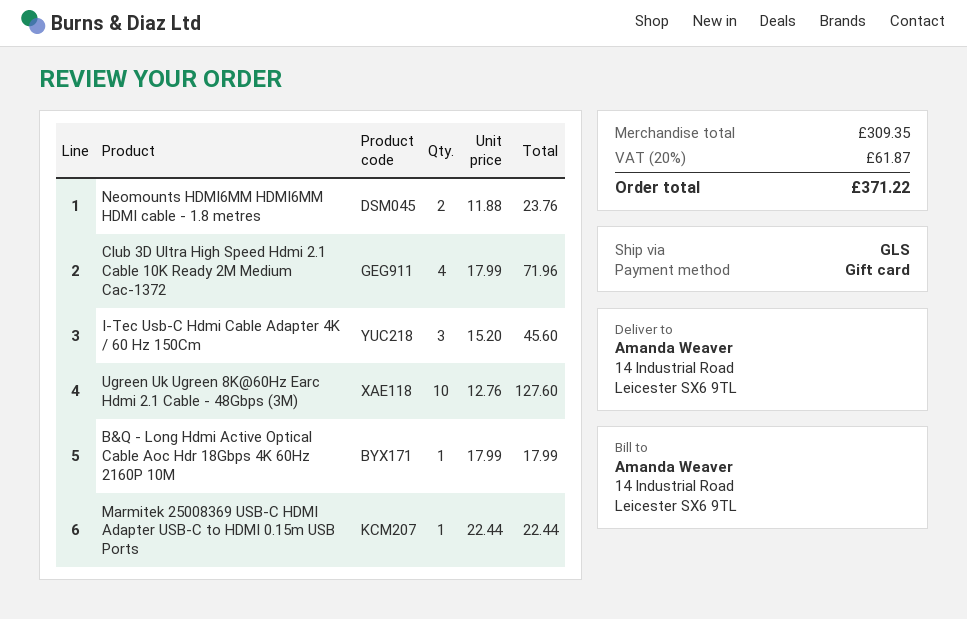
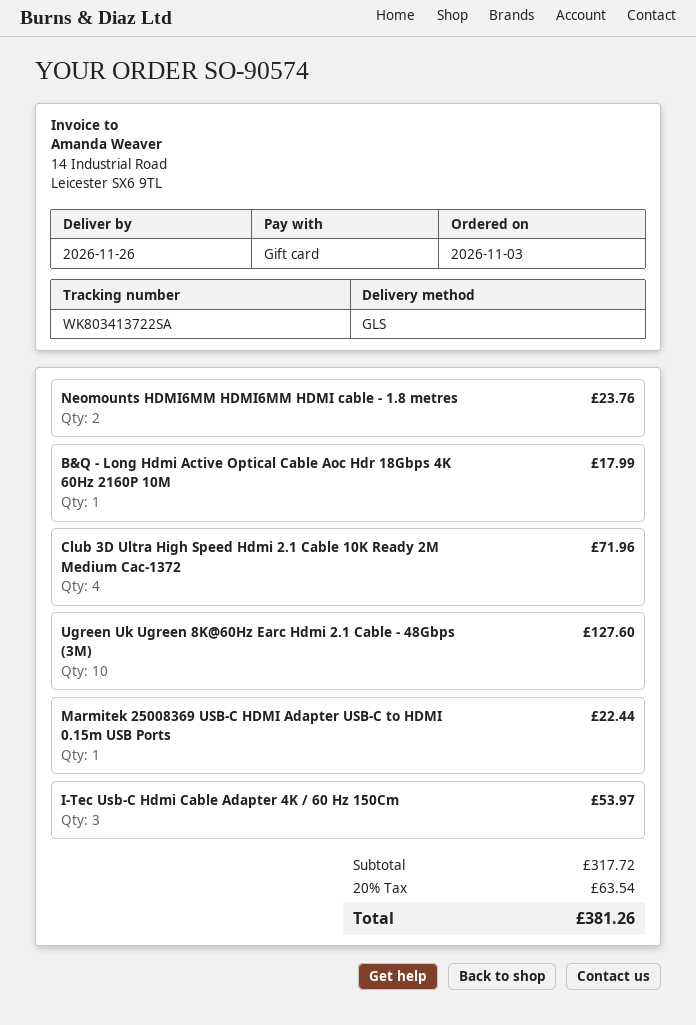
I-Tec Usb-C Hdmi Cable Adapter 4K / 60 Hz 150Cm: 3 for 45.60 -> 3 for 53.97
subtotal: 309.35 -> 317.72
tax: 20% = 61.87 -> 20% = 63.54
total: 371.22 -> 381.26

